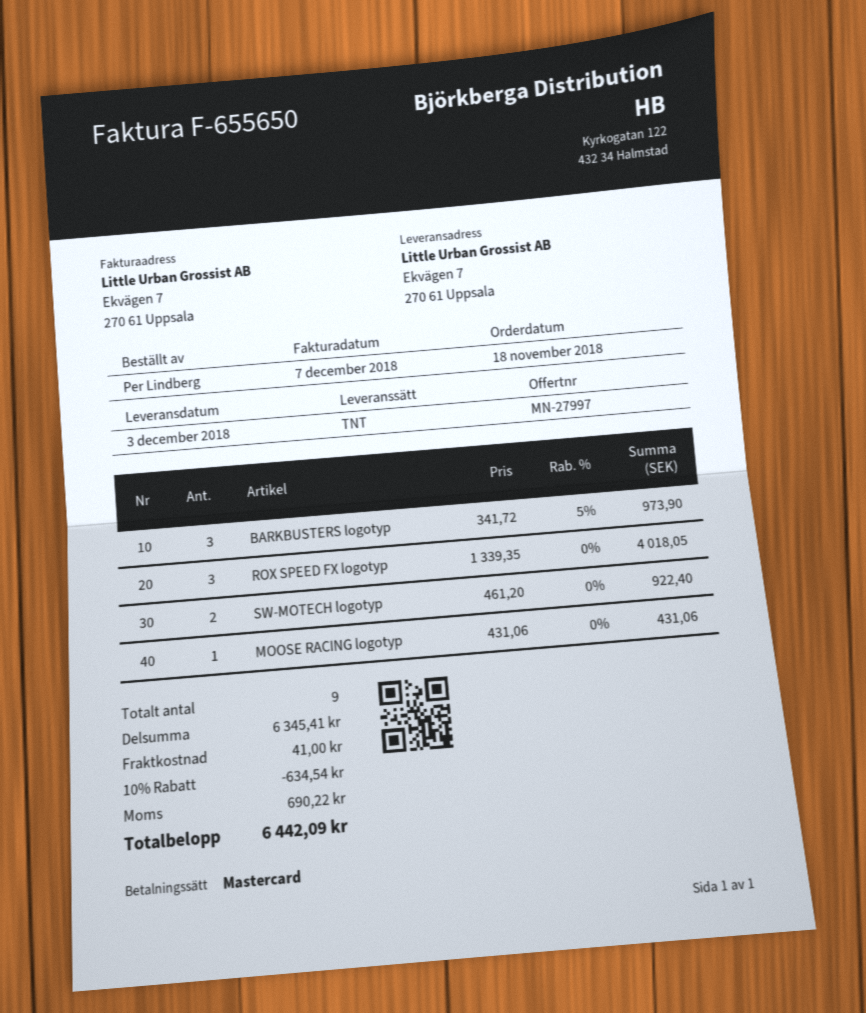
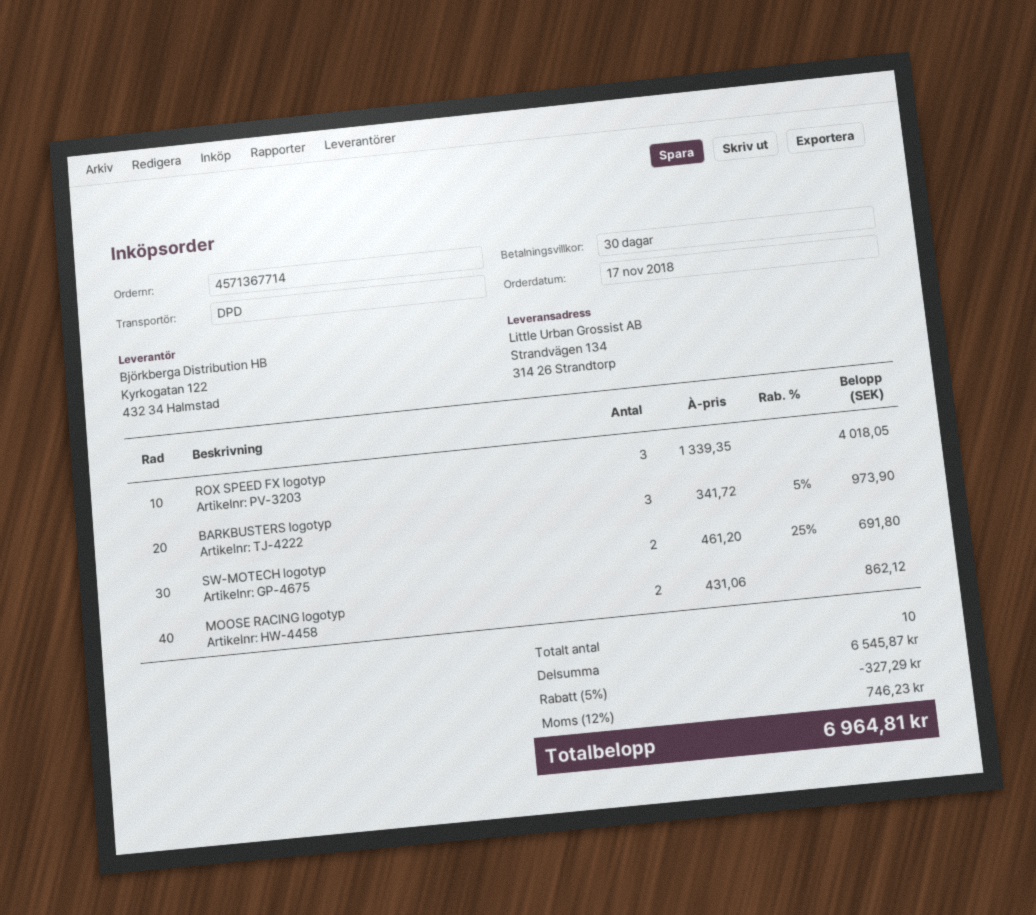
order date: 2018-11-18 -> 2018-11-17
shipping method: TNT -> DPD
ship to: Ekvägen 7, 270 61 Uppsala -> Strandvägen 134, 314 26 Strandtorp
SW-MOTECH logotyp: 2 x 461.20 = 922.40 -> 2 x 461.20 - 25% = 691.80
MOOSE RACING logotyp: 1 x 431.06 = 431.06 -> 2 x 431.06 = 862.12
total quantity: 9 -> 10
subtotal: 6345.41 -> 6545.87
discount: 10% = 634.54 -> 5% = 327.29
shipping: 41.00 -> none
tax: 690.22 -> 746.23
total: 6442.09 -> 6964.81

